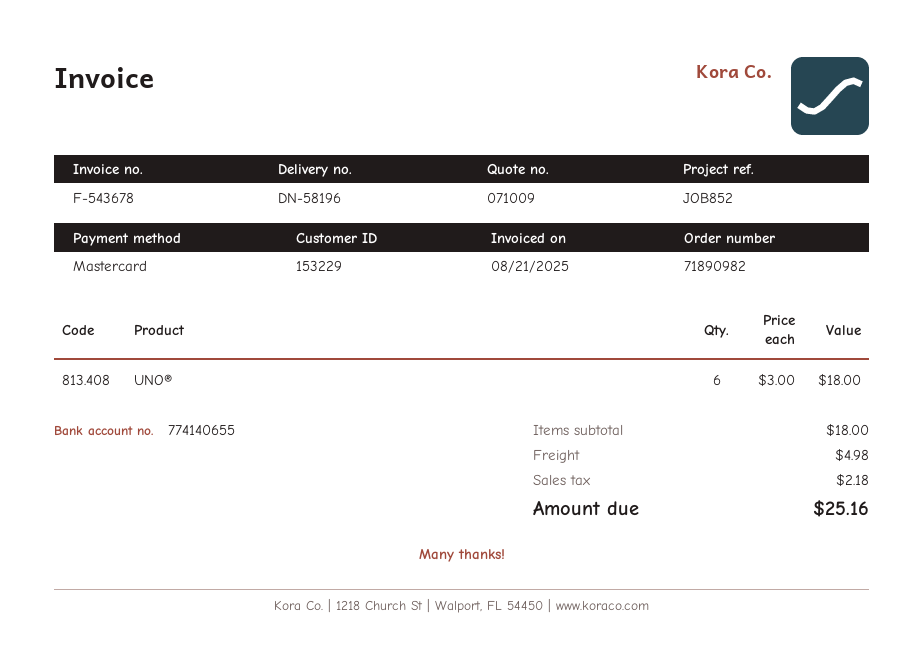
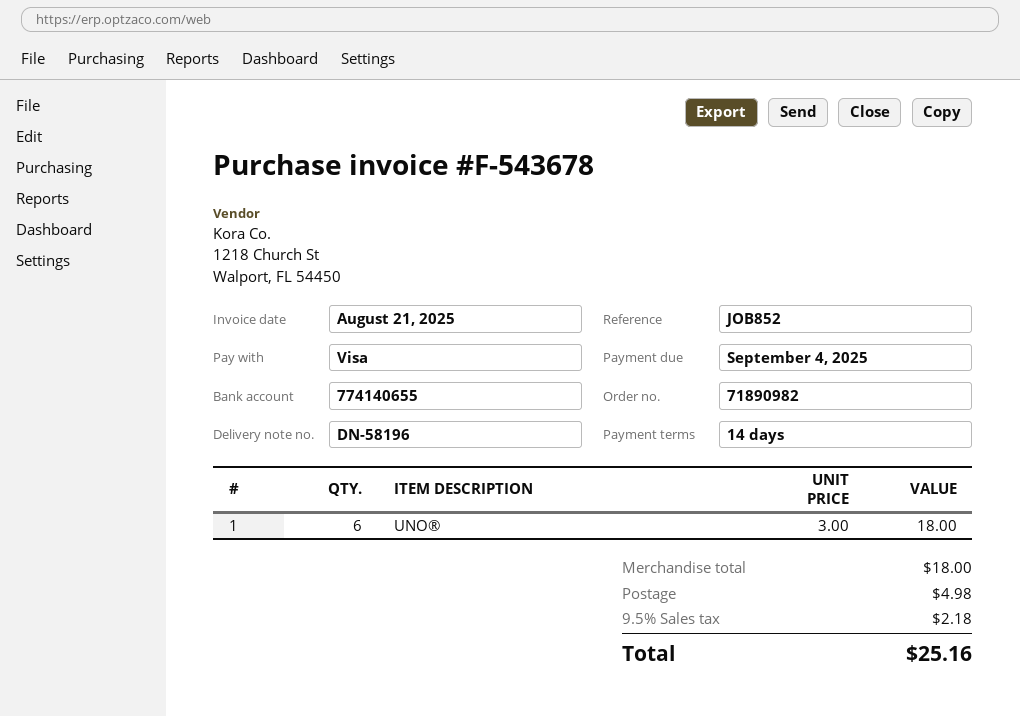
payment method: Mastercard -> Visa

